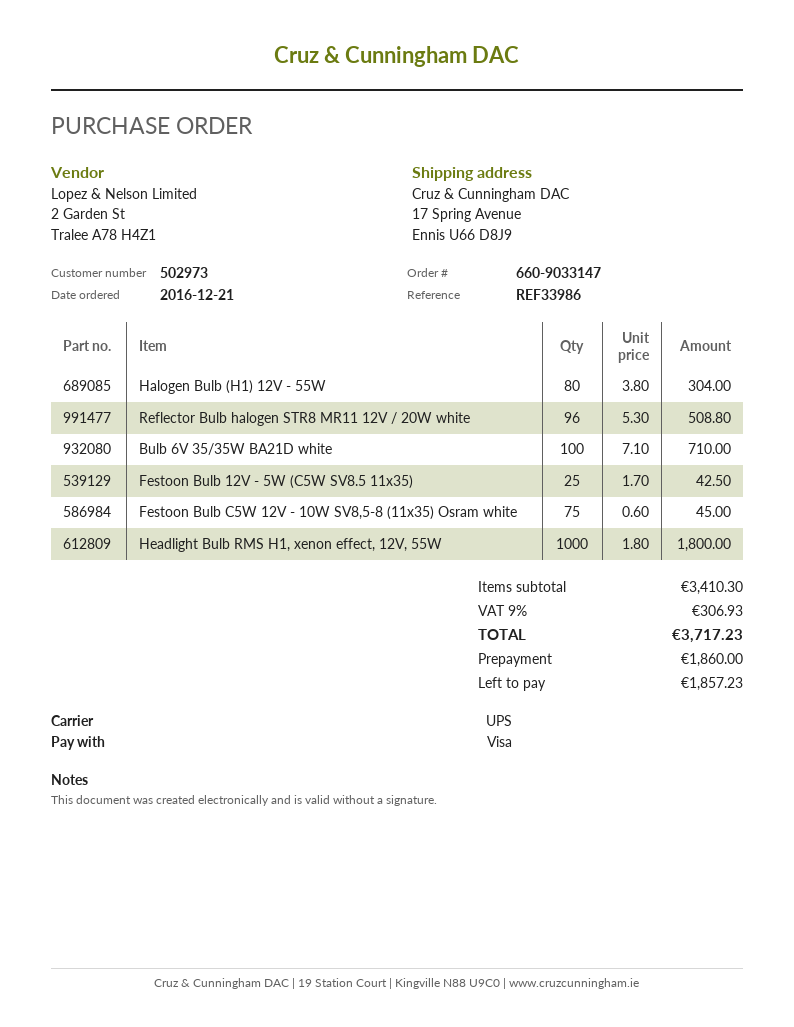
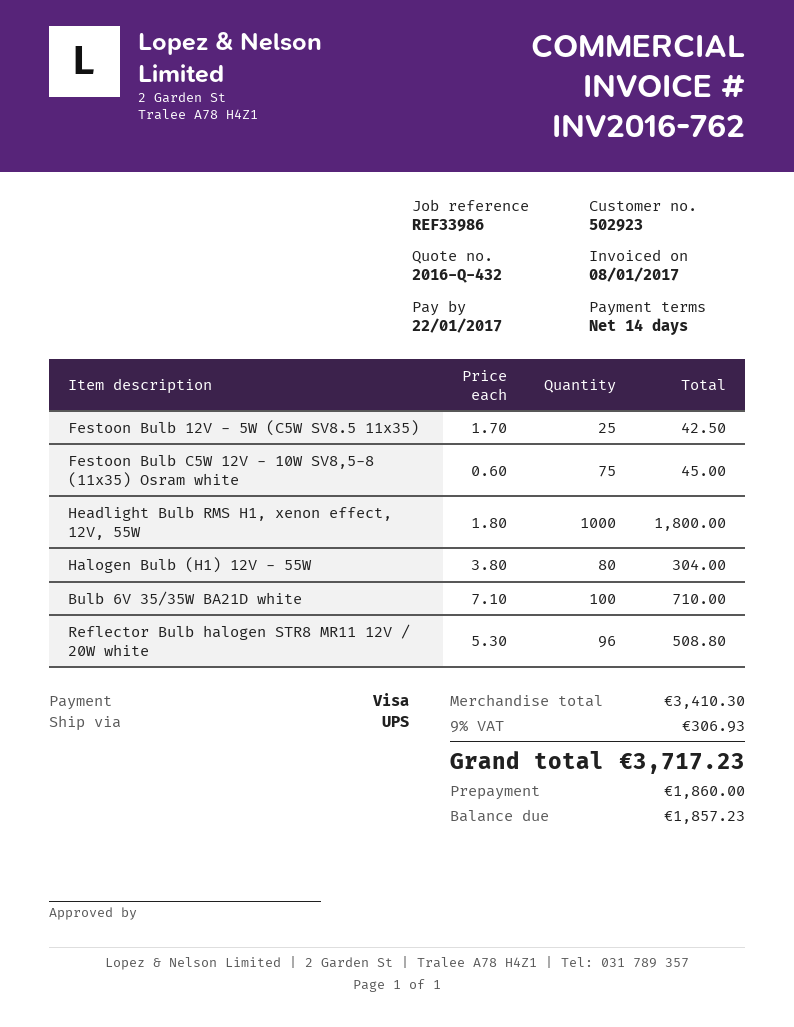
customer number: 502973 -> 502923

